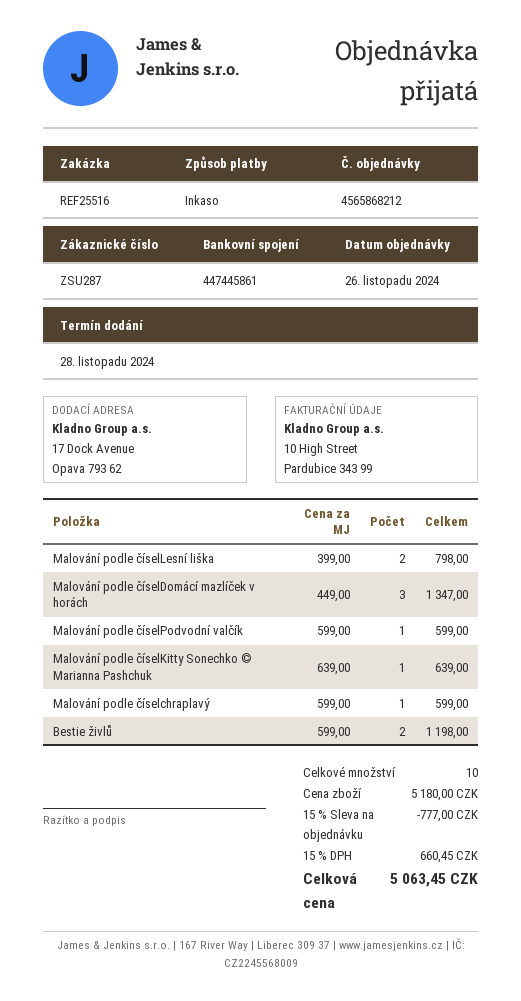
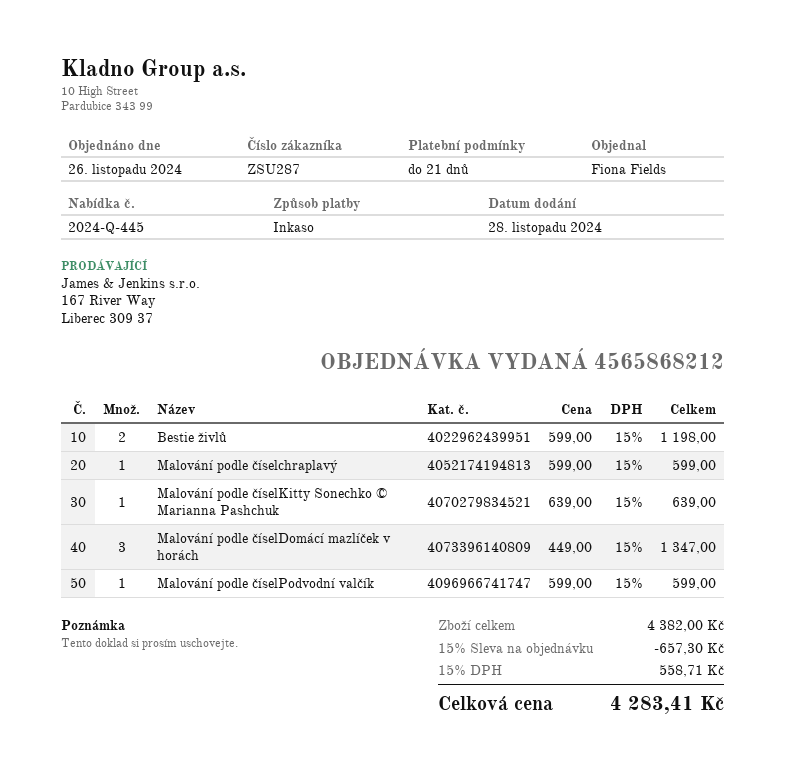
Malování podle číselLesní liška: 2 x 399.00 = 798.00 -> none
subtotal: 5180.00 -> 4382.00
discount: 15% = 777.00 -> 15% = 657.30
tax: 15% = 660.45 -> 15% = 558.71
total: 5063.45 -> 4283.41

